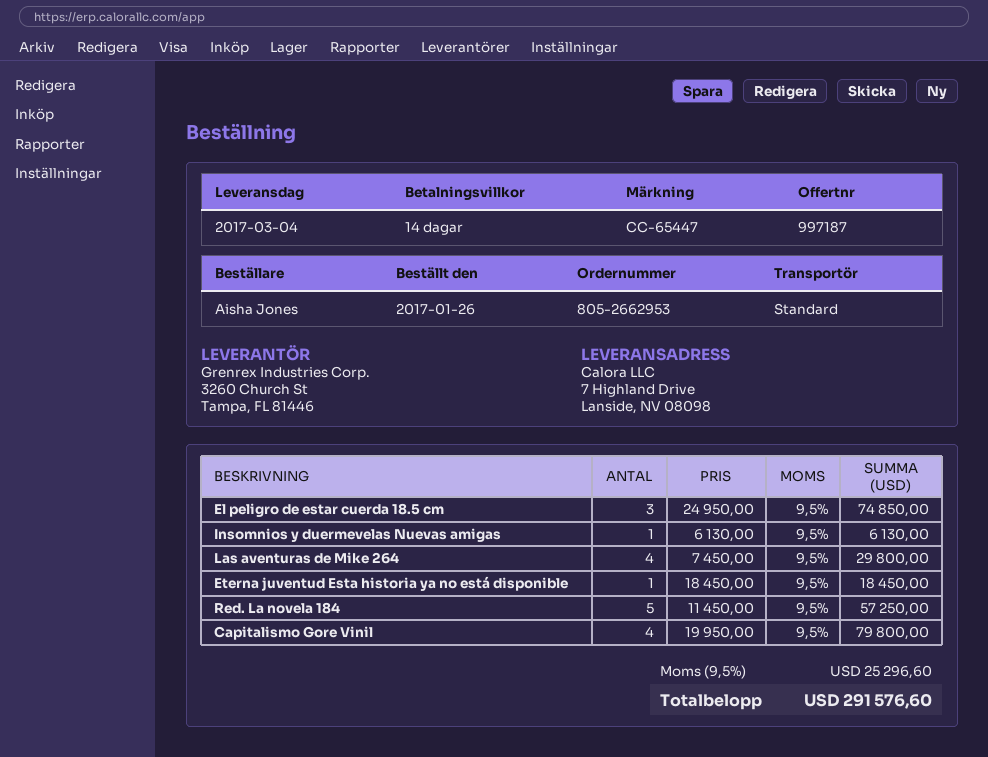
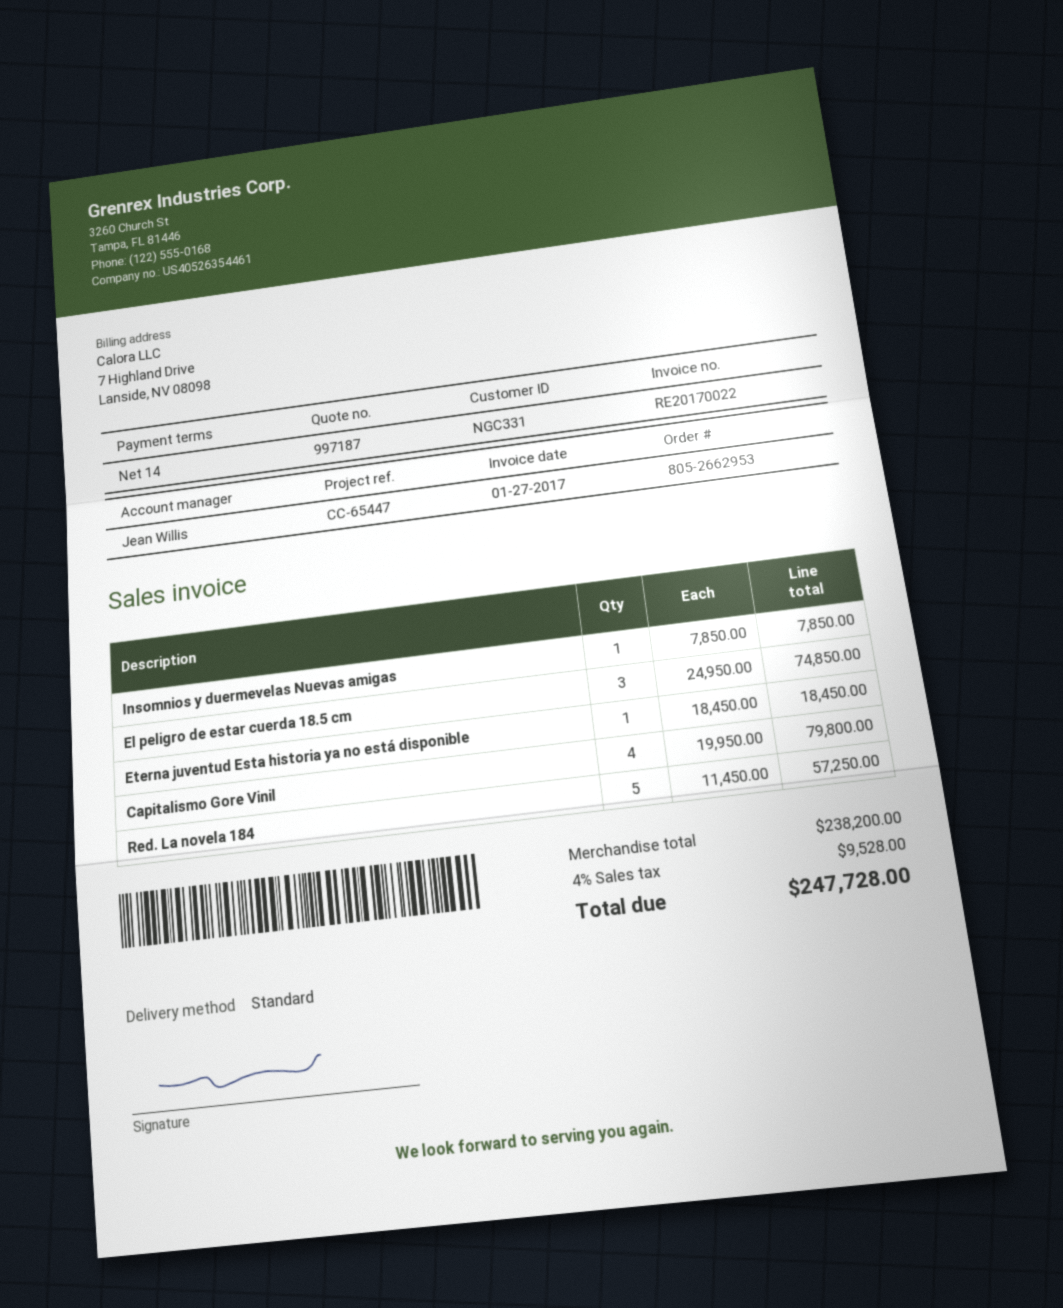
Insomnios y duermevelas Nuevas amigas: 1 x 6130.00 = 6130.00 -> 1 x 7850.00 = 7850.00
Las aventuras de Mike 264: 4 x 7450.00 = 29800.00 -> none
tax: 9.5% = 25296.60 -> 4% = 9528.00
total: 291576.60 -> 247728.00

